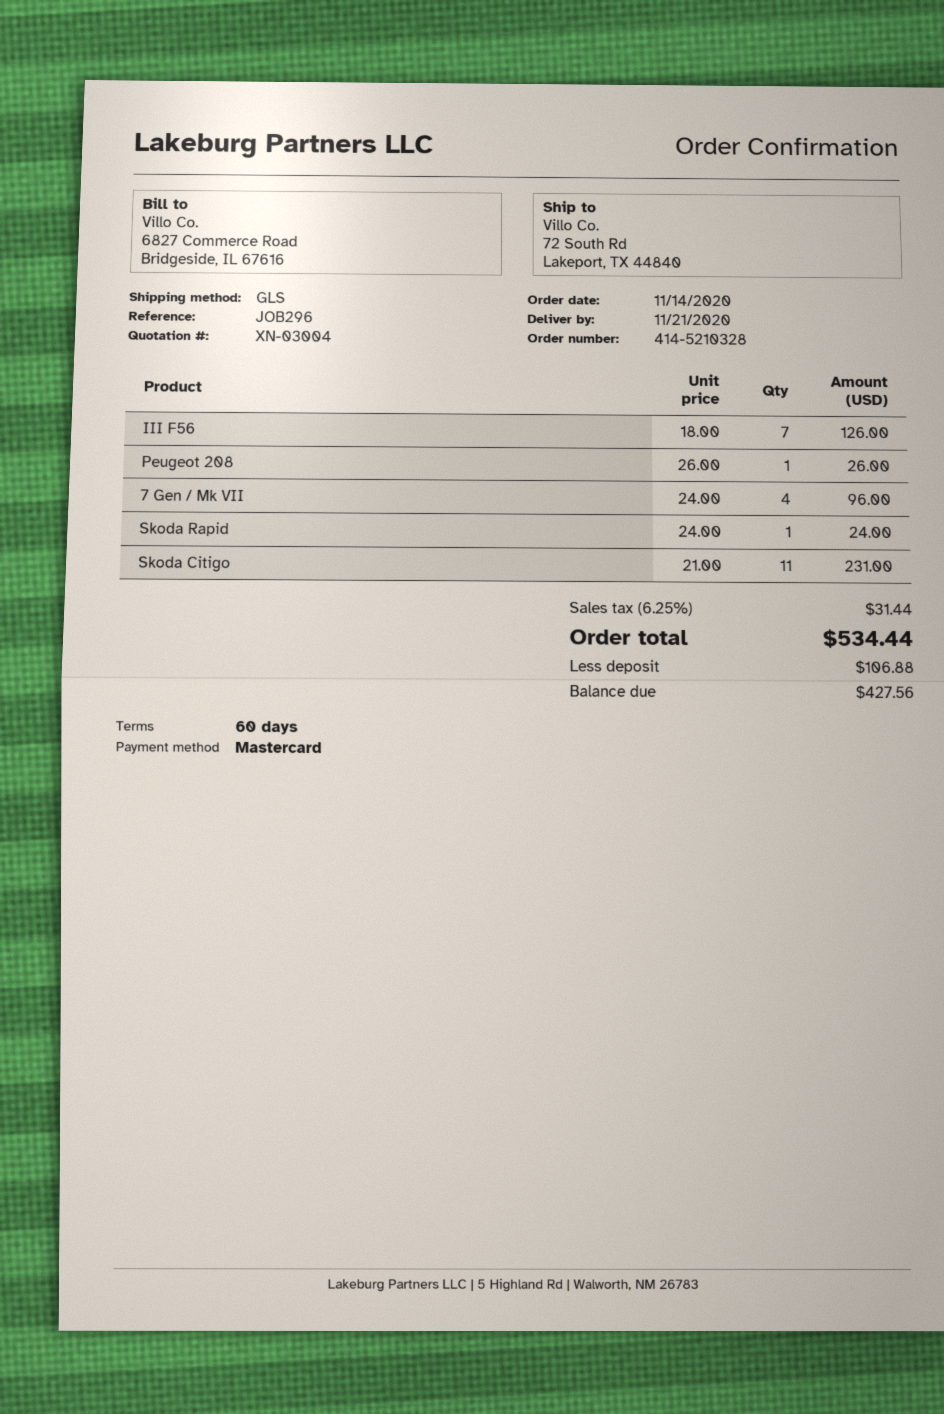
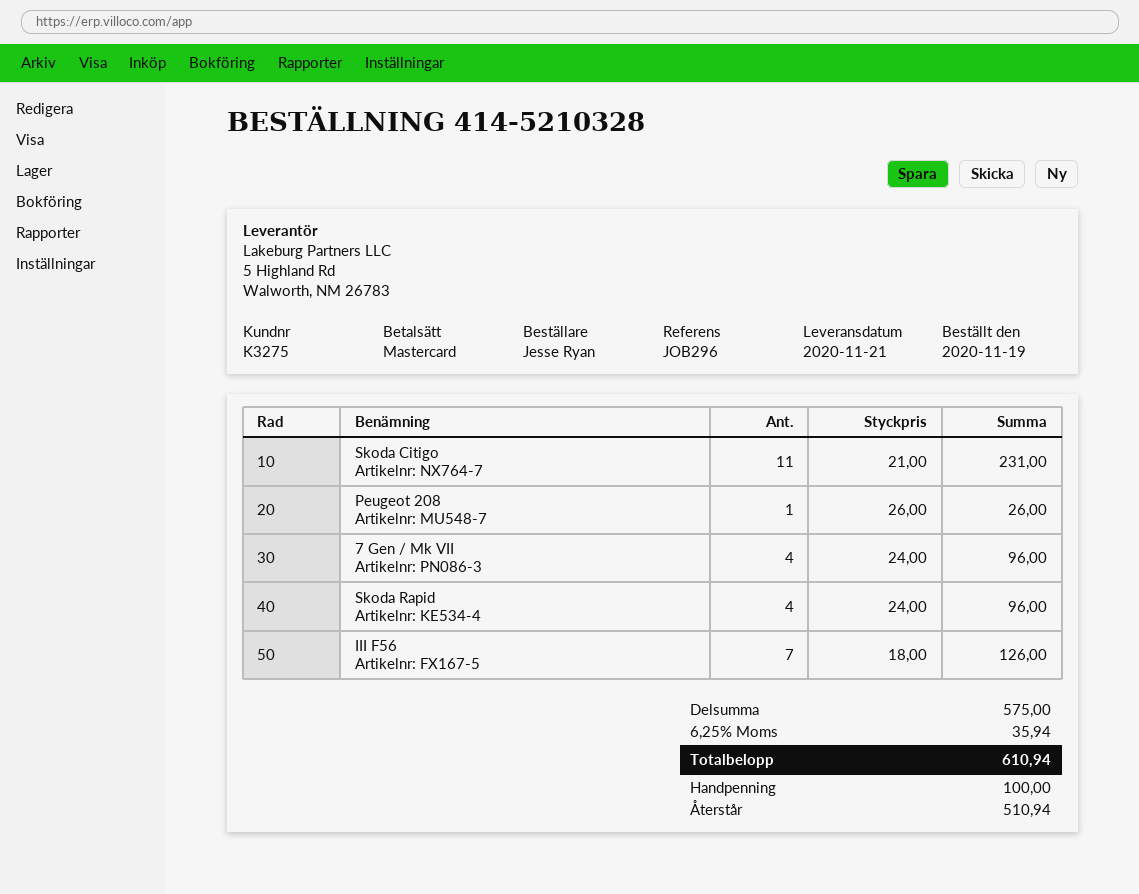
order date: 2020-11-14 -> 2020-11-19
Skoda Rapid: 1 x 24.00 = 24.00 -> 4 x 24.00 = 96.00
tax: 6.25% = 31.44 -> 6.25% = 35.94
total: 534.44 -> 610.94
deposit: 106.88 -> 100.00
balance: 427.56 -> 510.94

